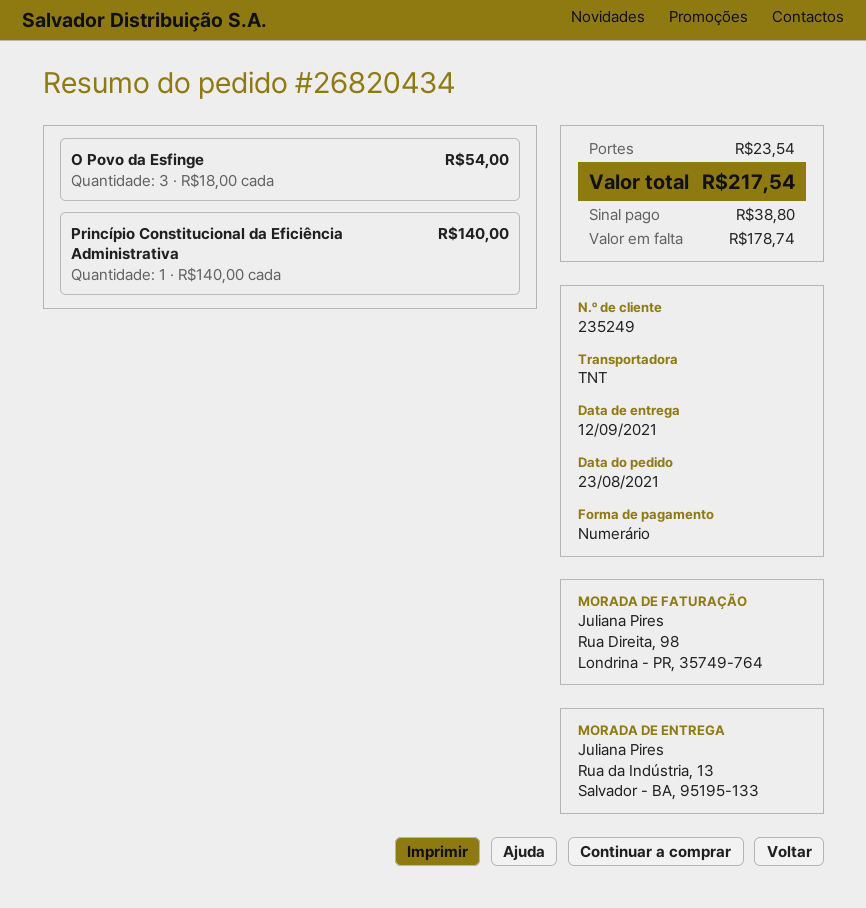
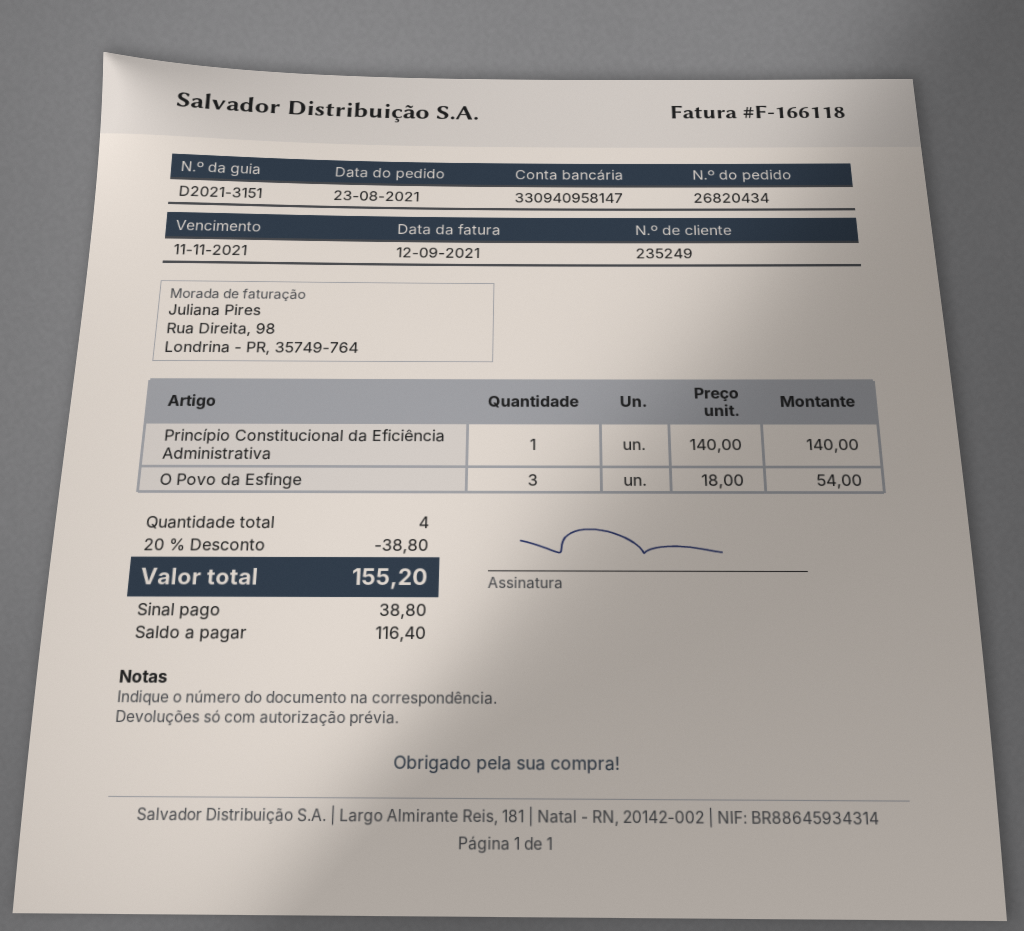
discount: none -> 20% = 38.80
shipping: 23.54 -> none
total: 217.54 -> 155.20
balance: 178.74 -> 116.40

